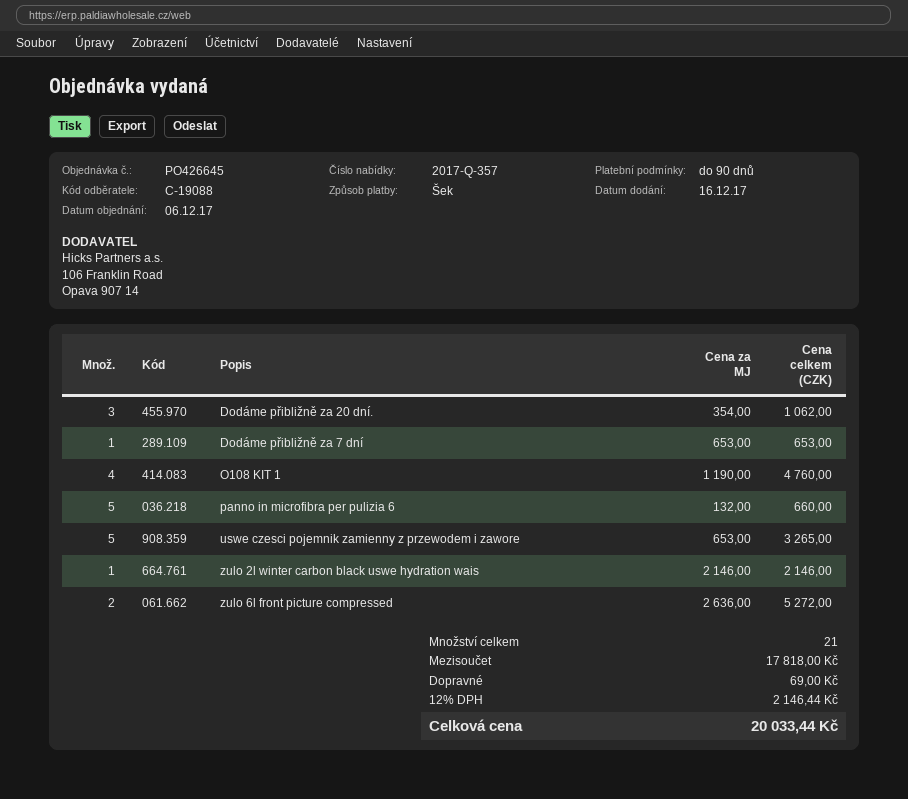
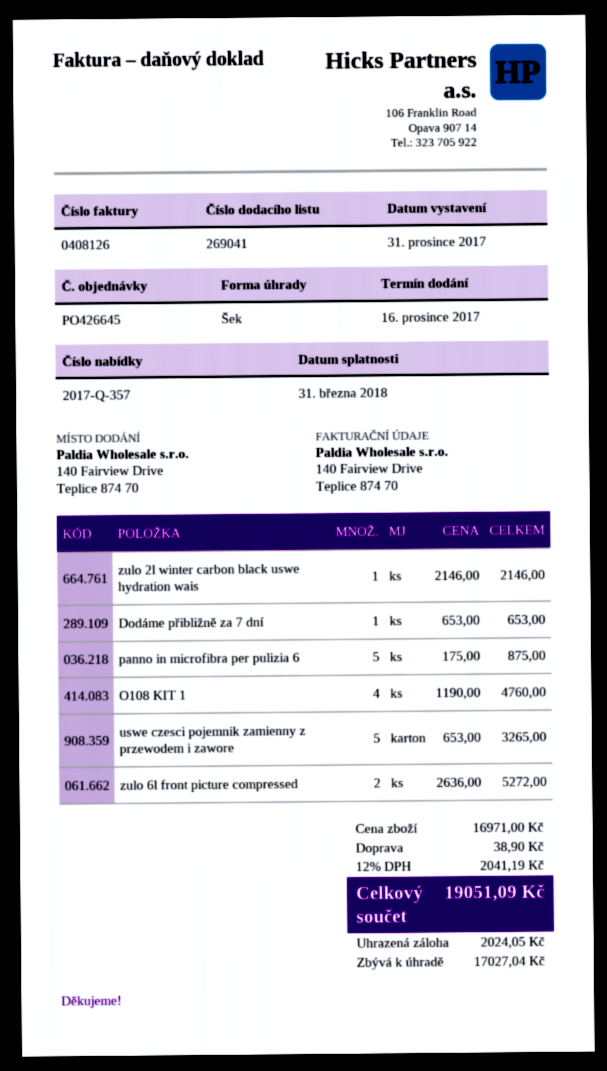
Dodáme přibližně za 20 dní.: 3 x 354.00 = 1062.00 -> none
panno in microfibra per pulizia 6: 5 x 132.00 = 660.00 -> 5 x 175.00 = 875.00
subtotal: 17818.00 -> 16971.00
shipping: 69.00 -> 38.90
tax: 12% = 2146.44 -> 12% = 2041.19
total: 20033.44 -> 19051.09

